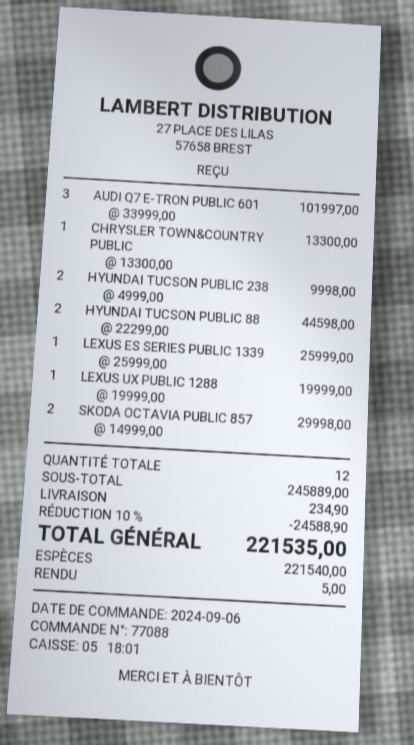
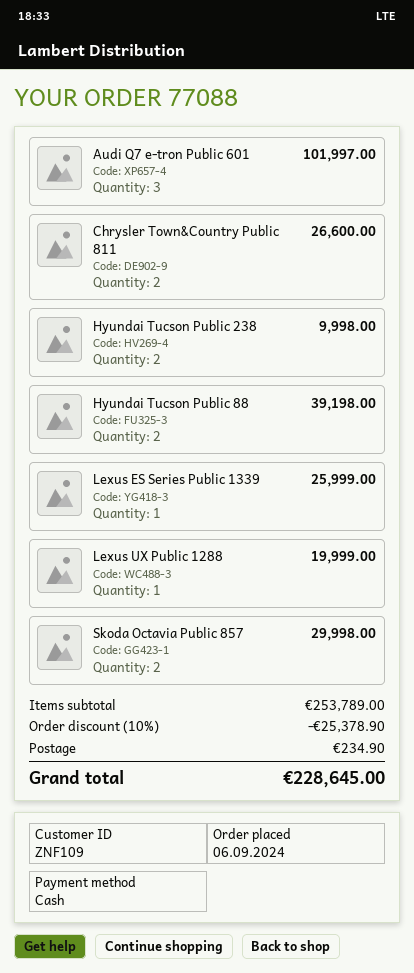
CHRYSLER TOWN&COUNTRY PUBLIC: 1 for 13300.00 -> 2 for 26600.00
HYUNDAI TUCSON PUBLIC 88: 2 for 44598.00 -> 2 for 39198.00
subtotal: 245889.00 -> 253789.00
discount: 10% = 24588.90 -> 10% = 25378.90
total: 221535.00 -> 228645.00

